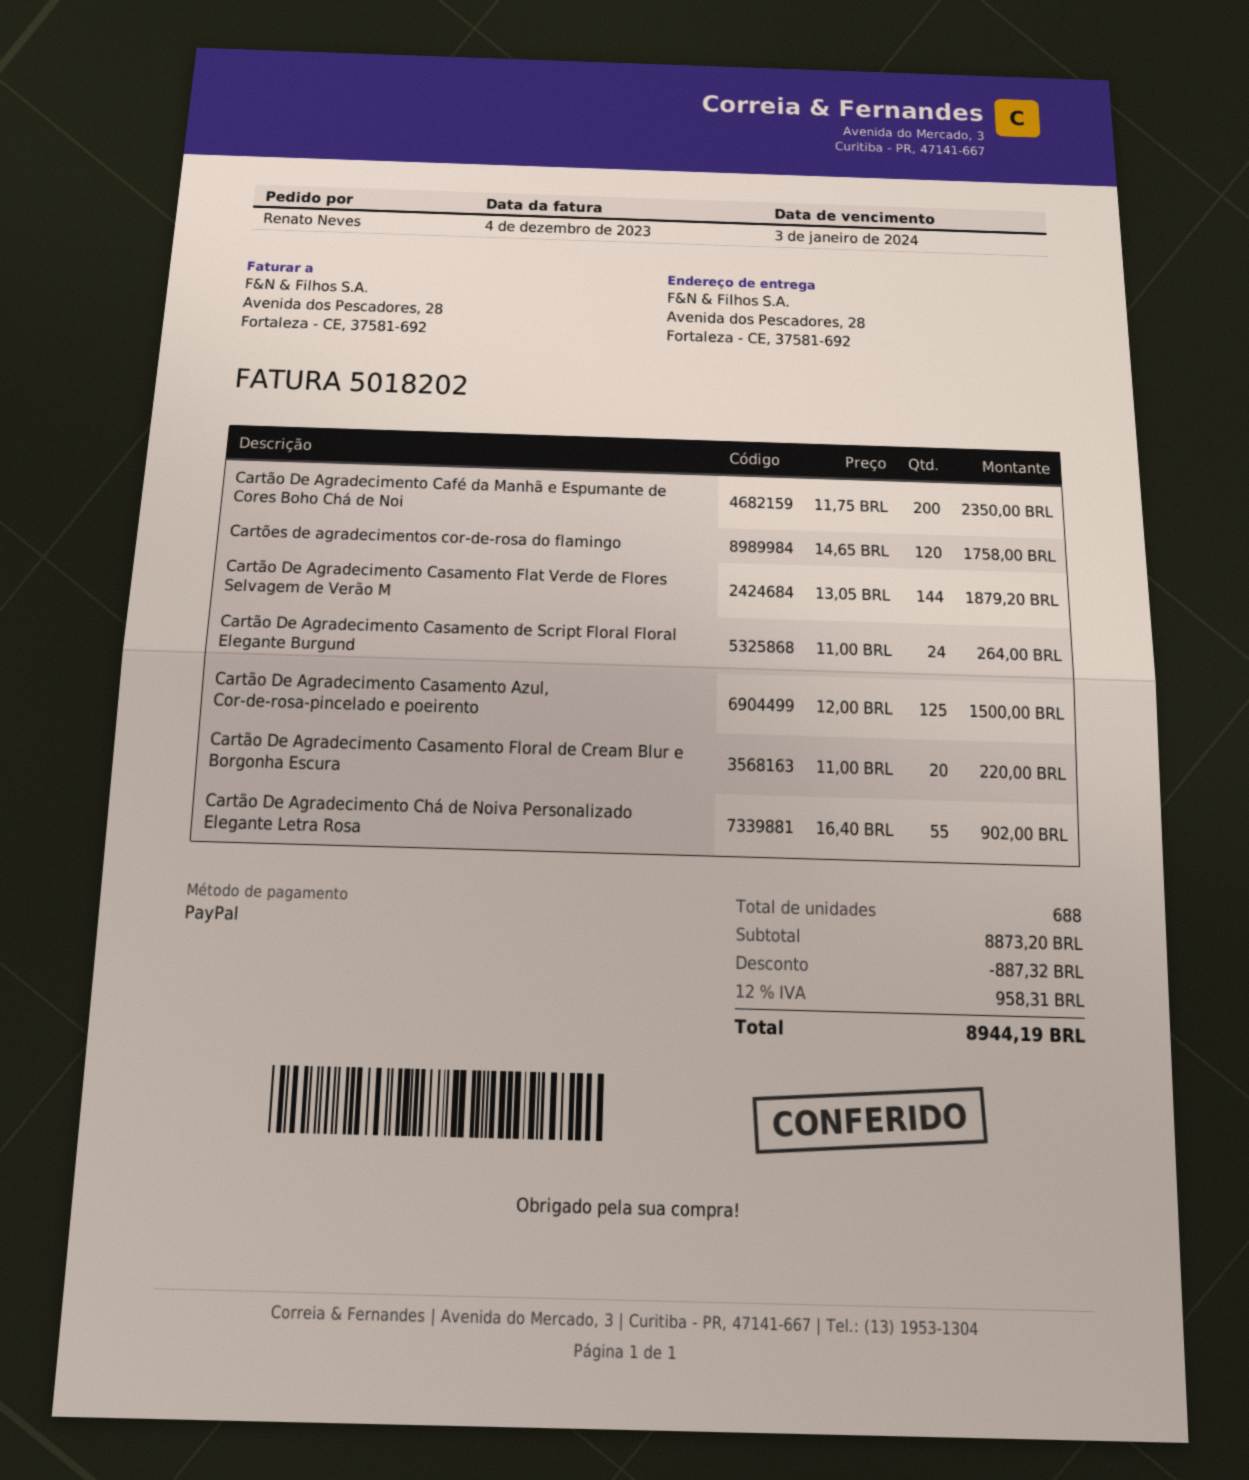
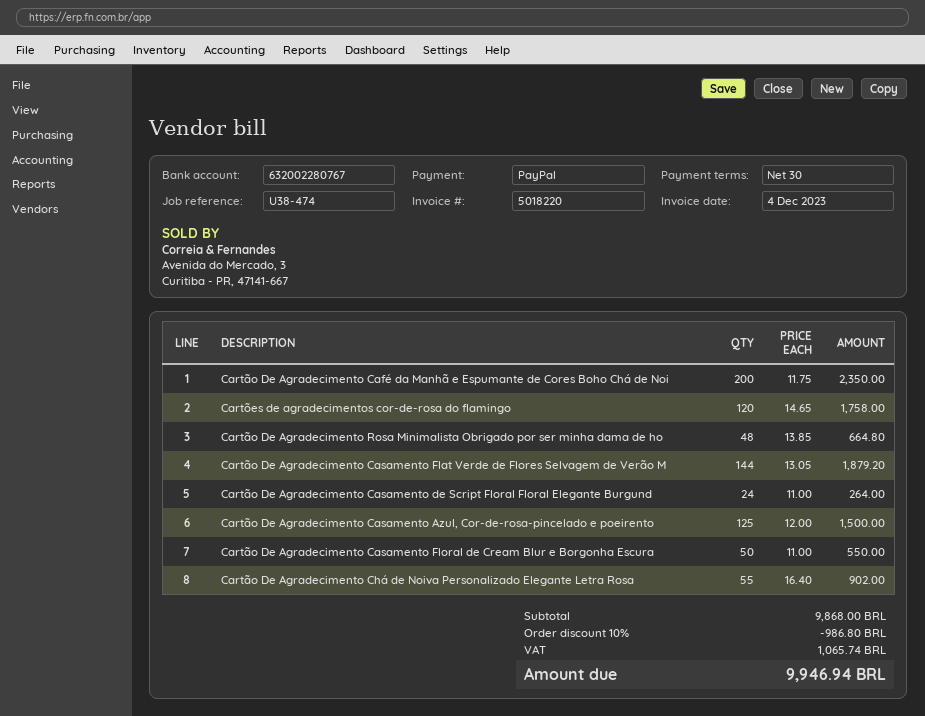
invoice number: 5018202 -> 5018220
Cartão De Agradecimento Casamento Floral de Cream Blur e Borgonha Escura: 20 x 11.00 = 220.00 -> 50 x 11.00 = 550.00
Cartão De Agradecimento Rosa Minimalista Obrigado por ser minha dama de ho: none -> 48 x 13.85 = 664.80
subtotal: 8873.20 -> 9868.00
discount: 887.32 -> 986.80
tax: 958.31 -> 1065.74
total: 8944.19 -> 9946.94

